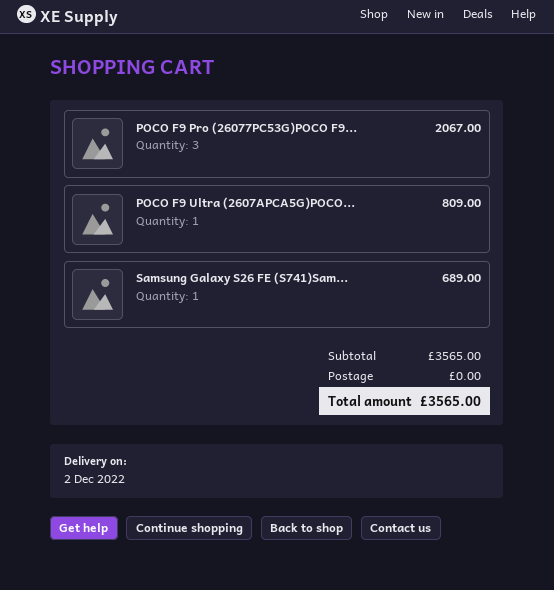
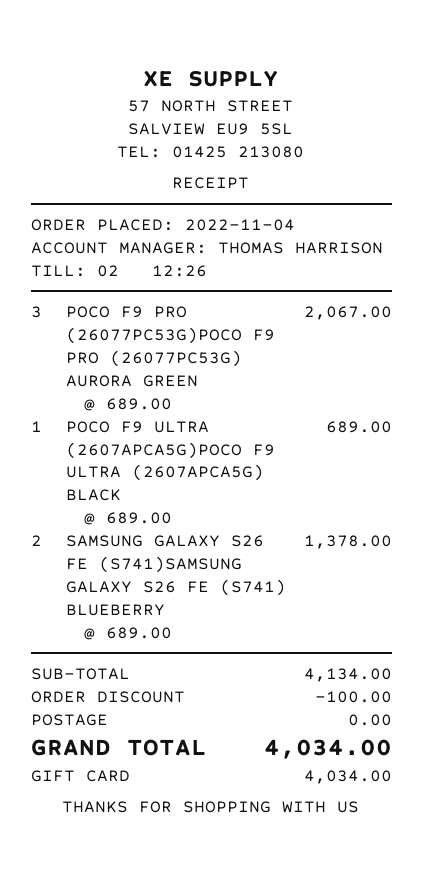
POCO F9 Ultra (2607APCA5G)POCO...: 1 for 809.00 -> 1 for 689.00
Samsung Galaxy S26 FE (S741)Sam...: 1 for 689.00 -> 2 for 1378.00
subtotal: 3565.00 -> 4134.00
discount: none -> 100.00
total: 3565.00 -> 4034.00

